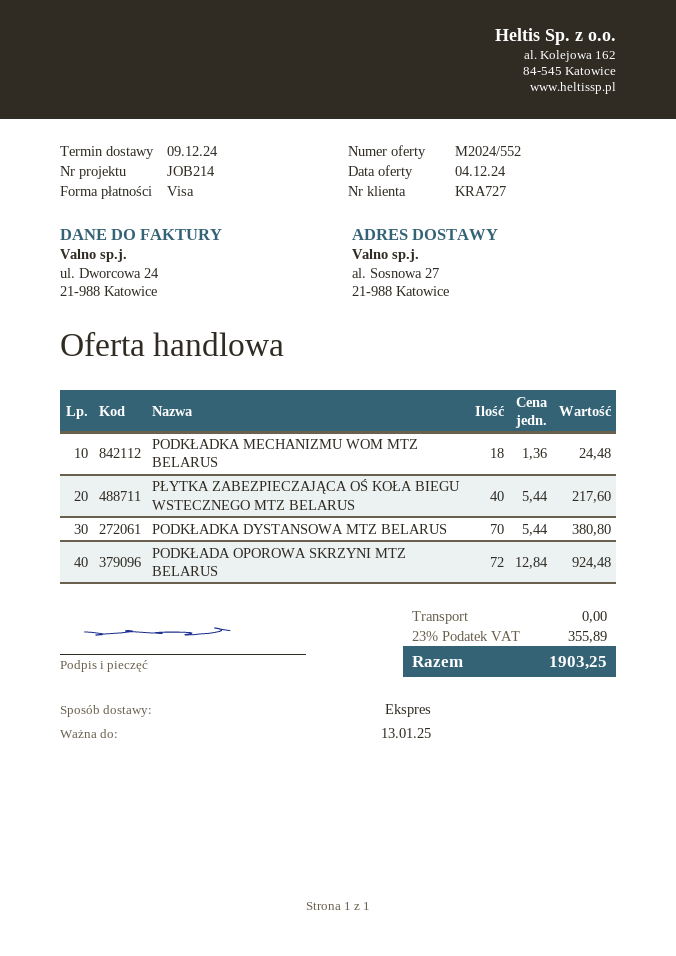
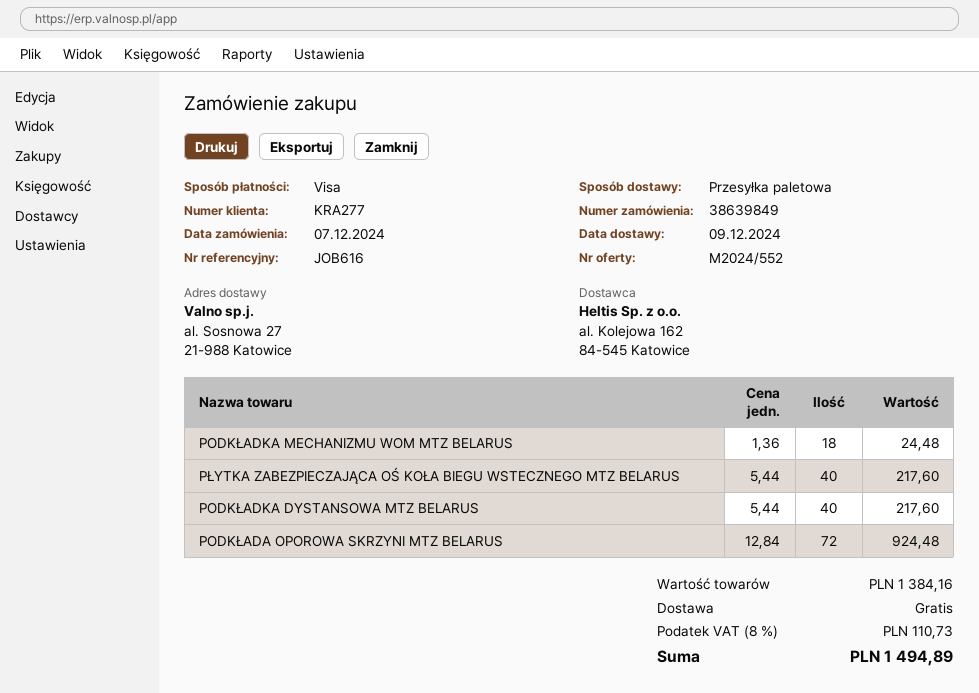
customer number: KRA727 -> KRA277
reference: JOB214 -> JOB616
shipping method: express -> pallet freight
PODKŁADKA DYSTANSOWA MTZ BELARUS: 70 x 5.44 = 380.80 -> 40 x 5.44 = 217.60
tax: 23% = 355.89 -> 8% = 110.73
total: 1903.25 -> 1494.89

